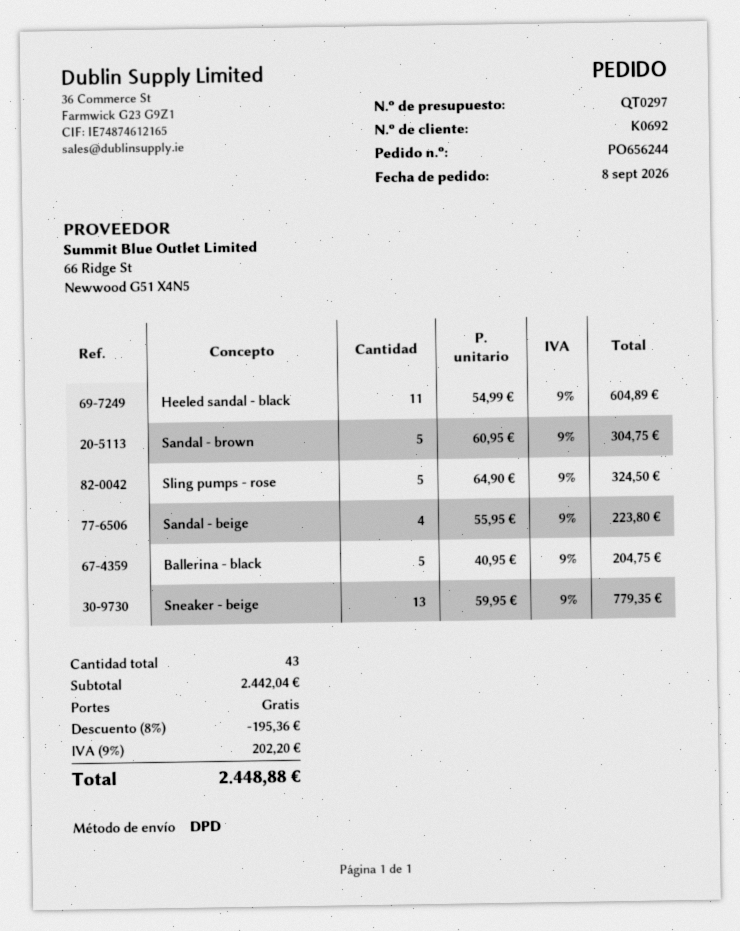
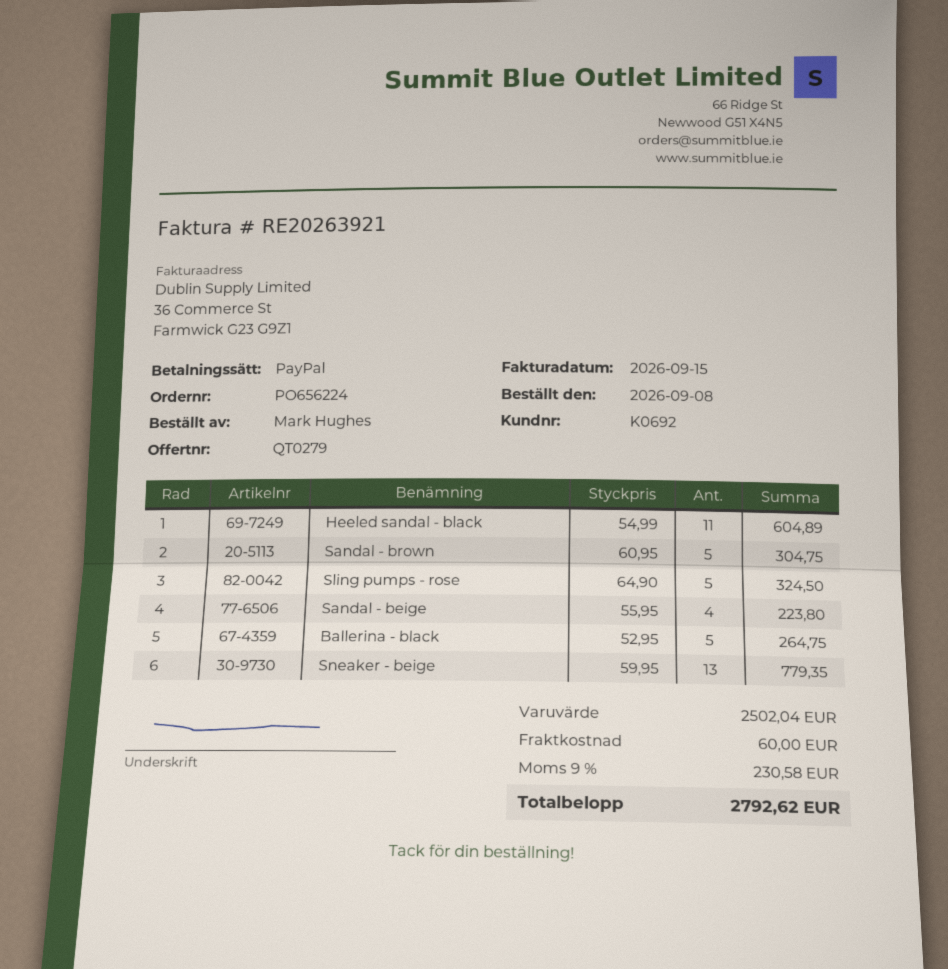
quote number: QT0297 -> QT0279
order number: PO656244 -> PO656224
Ballerina - black: 5 x 40.95 = 204.75 -> 5 x 52.95 = 264.75
subtotal: 2442.04 -> 2502.04
discount: 8% = 195.36 -> none
shipping: 0.00 -> 60.00
tax: 9% = 202.20 -> 9% = 230.58
total: 2448.88 -> 2792.62

